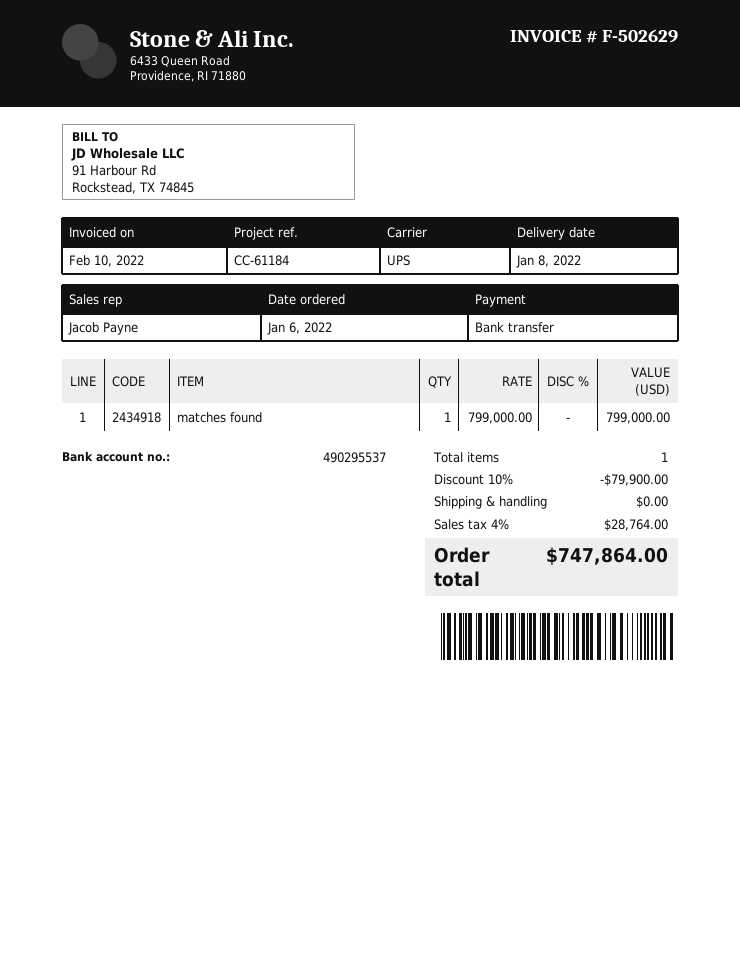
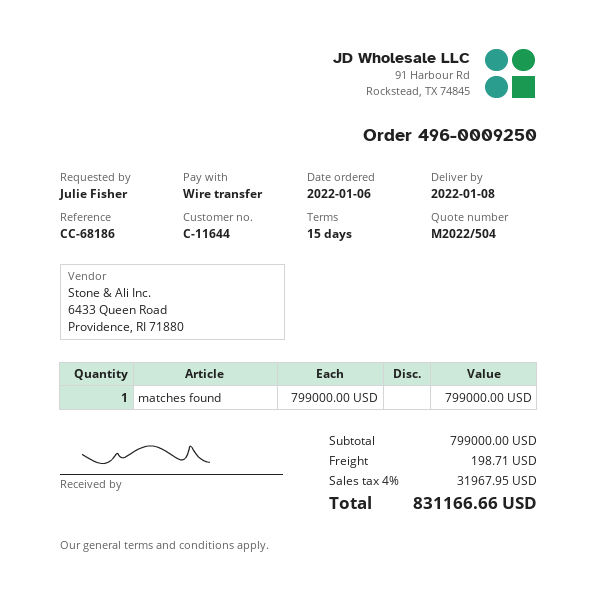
reference: CC-61184 -> CC-68186
discount: 10% = 79900.00 -> none
shipping: 0.00 -> 198.71
tax: 4% = 28764.00 -> 4% = 31967.95
total: 747864.00 -> 831166.66

